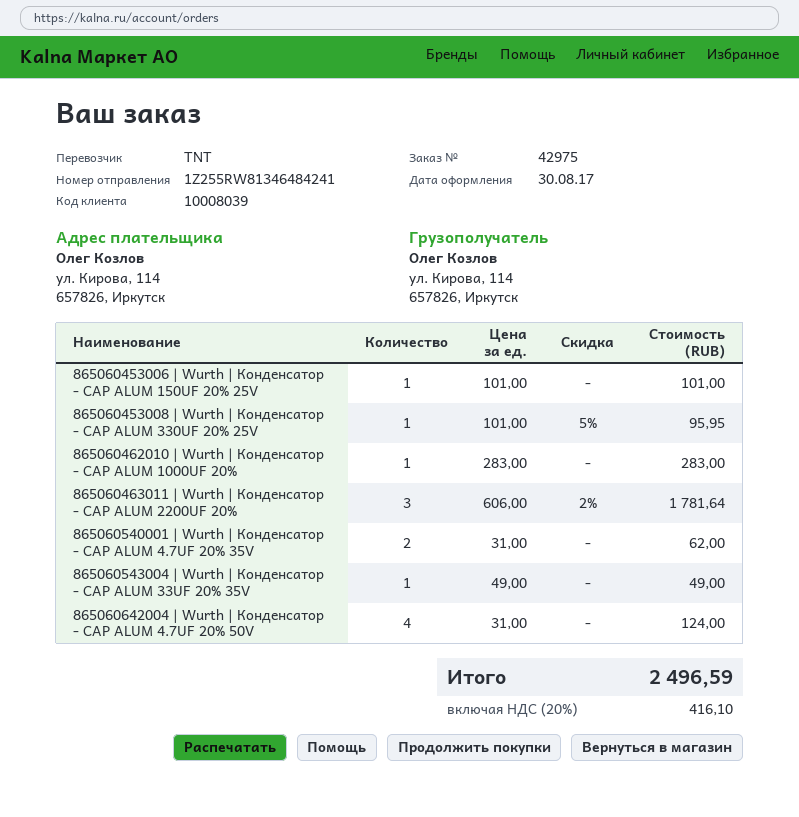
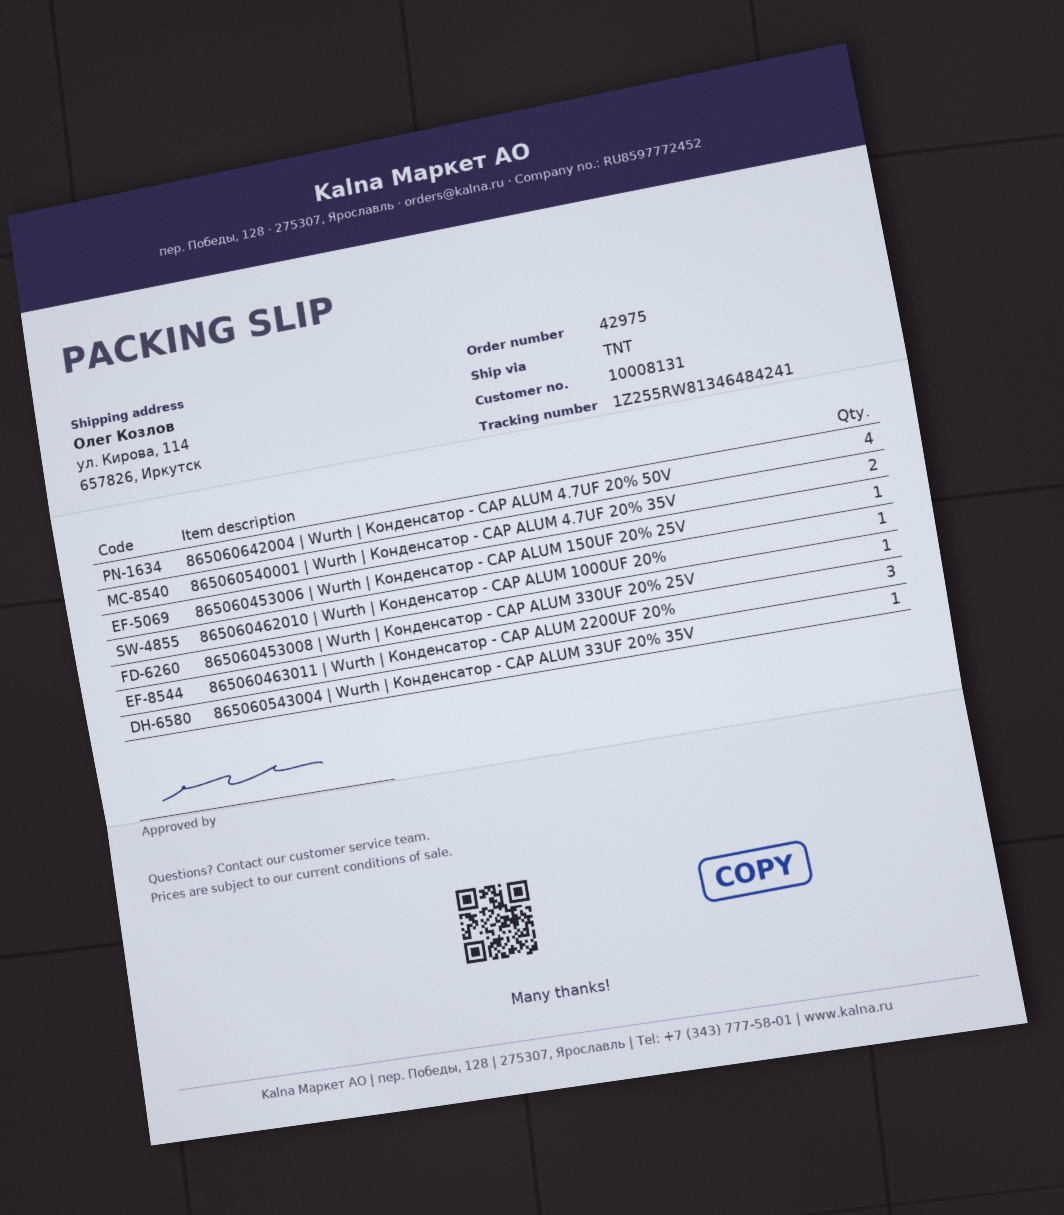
customer number: 10008039 -> 10008131

